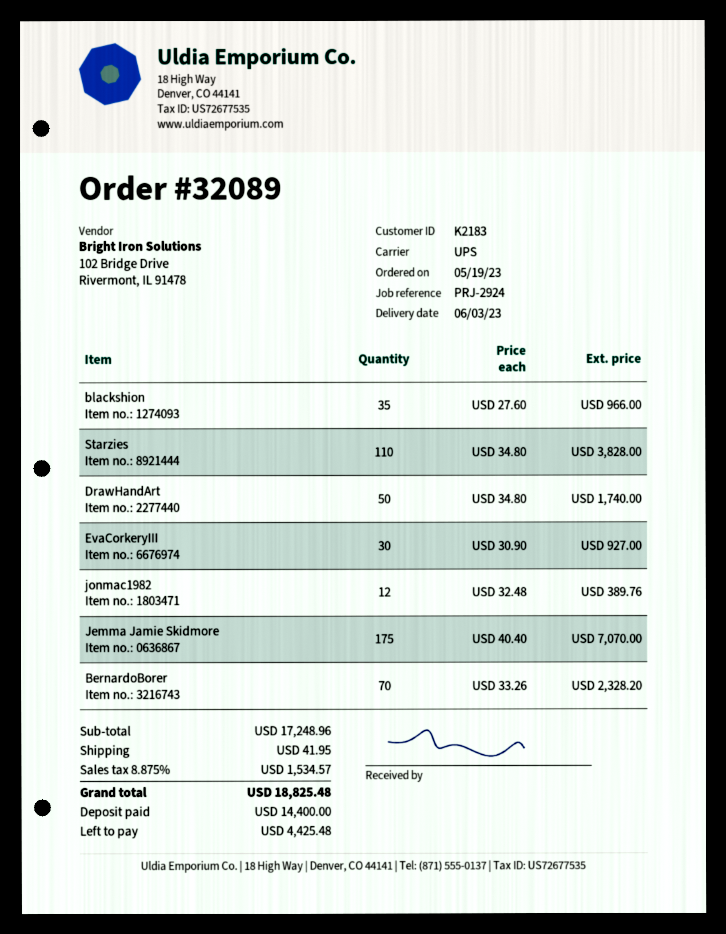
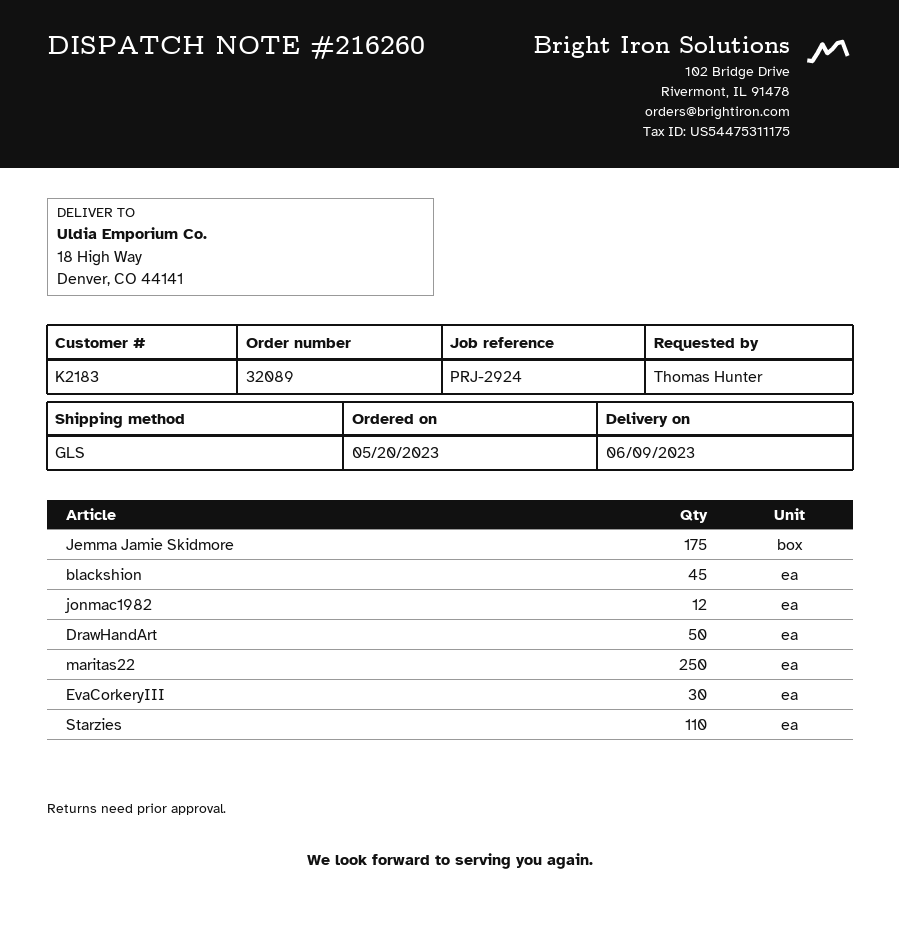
order date: 2023-05-19 -> 2023-05-20
delivery date: 2023-06-03 -> 2023-06-09
shipping method: UPS -> GLS
blackshion: 35 -> 45
BernardoBorer: 70 -> none
maritas22: none -> 250

